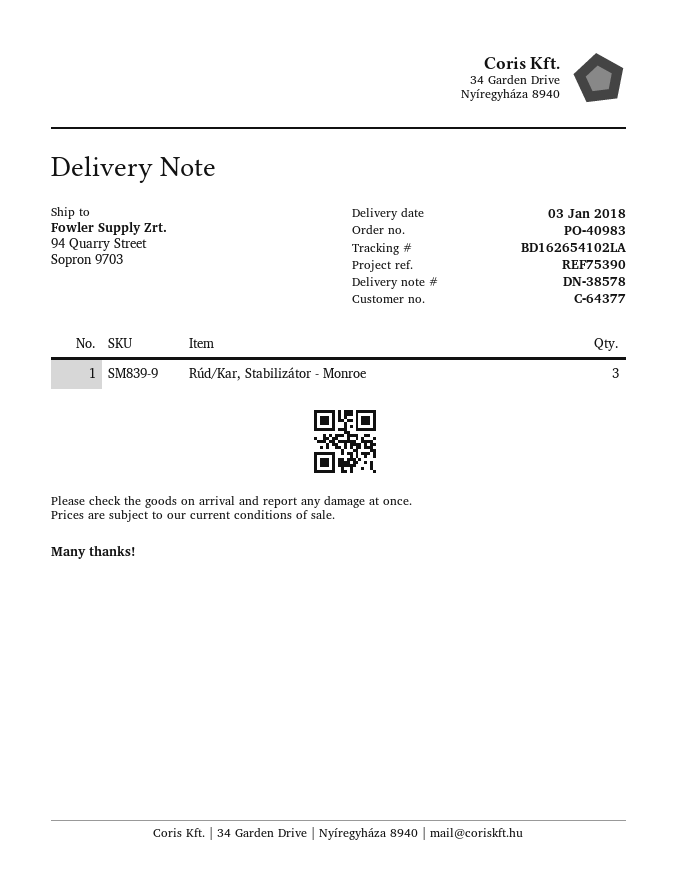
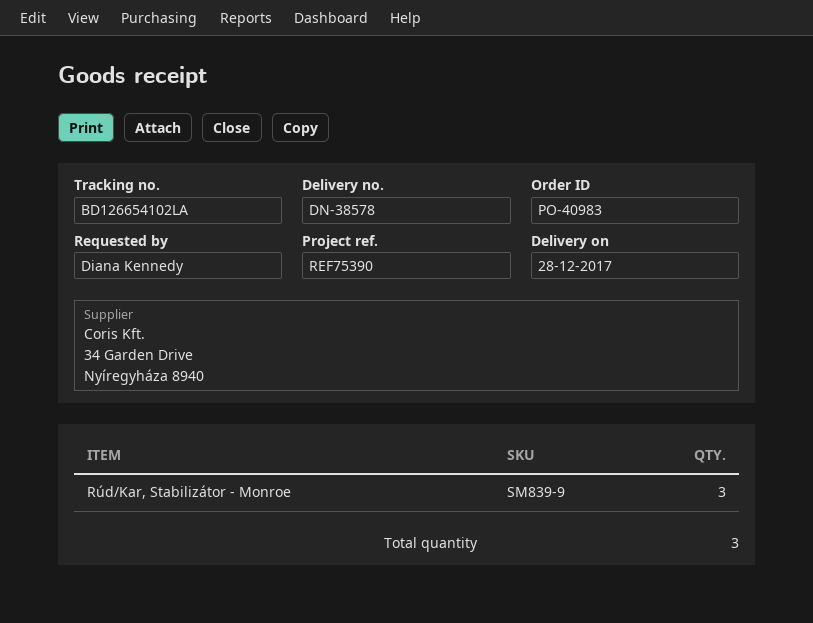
delivery date: 2018-01-03 -> 2017-12-28
tracking number: BD162654102LA -> BD126654102LA

